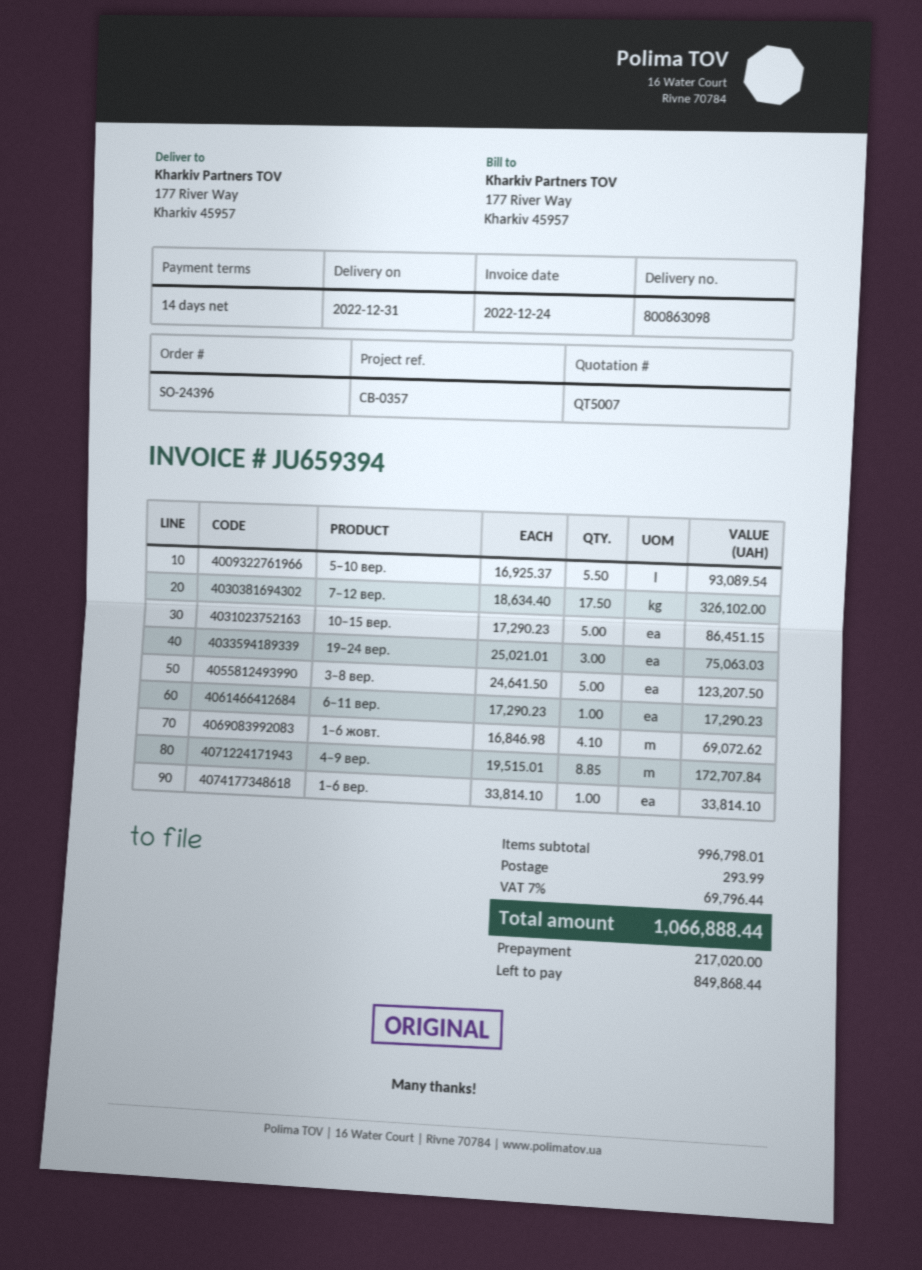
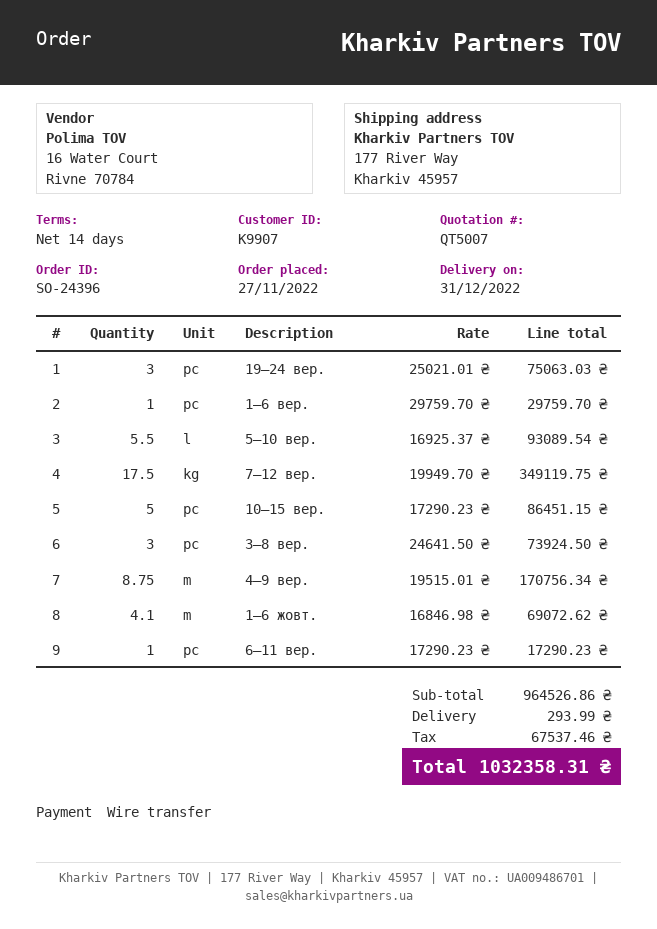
7–12 вер.: 17.5 x 18634.40 = 326102.00 -> 17.5 x 19949.70 = 349119.75
3–8 вер.: 5 x 24641.50 = 123207.50 -> 3 x 24641.50 = 73924.50
4–9 вер.: 8.85 x 19515.01 = 172707.84 -> 8.75 x 19515.01 = 170756.34
1–6 вер.: 1 x 33814.10 = 33814.10 -> 1 x 29759.70 = 29759.70
subtotal: 996798.01 -> 964526.86
tax: 69796.44 -> 67537.46
total: 1066888.44 -> 1032358.31

